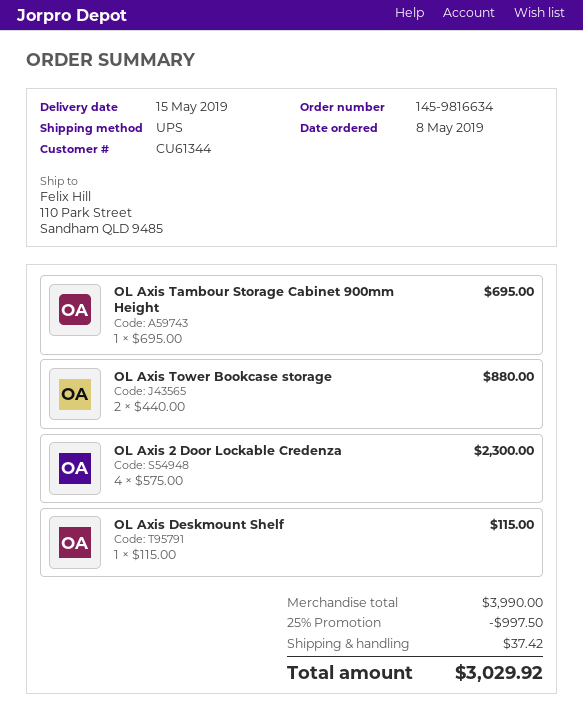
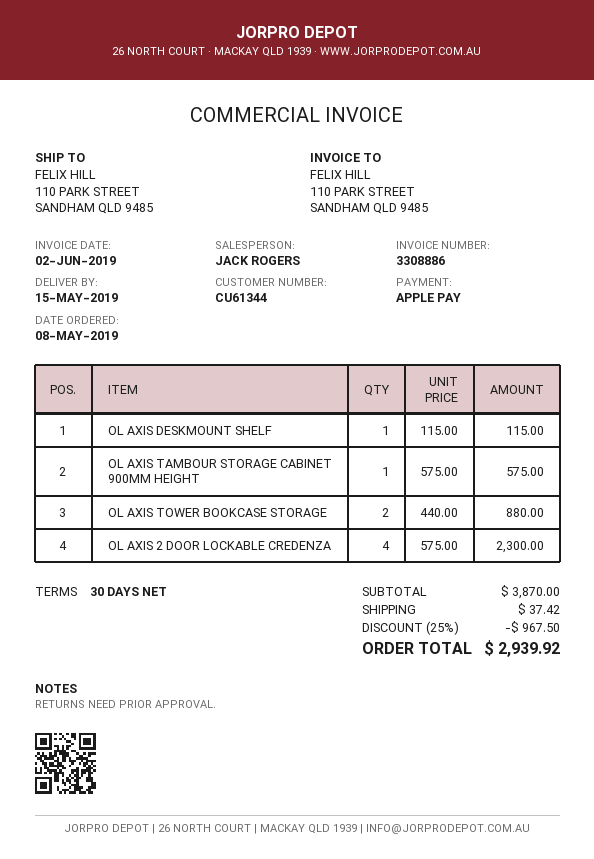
OL Axis Tambour Storage Cabinet 900mm Height: 1 x 695.00 = 695.00 -> 1 x 575.00 = 575.00
subtotal: 3990.00 -> 3870.00
discount: 25% = 997.50 -> 25% = 967.50
total: 3029.92 -> 2939.92

